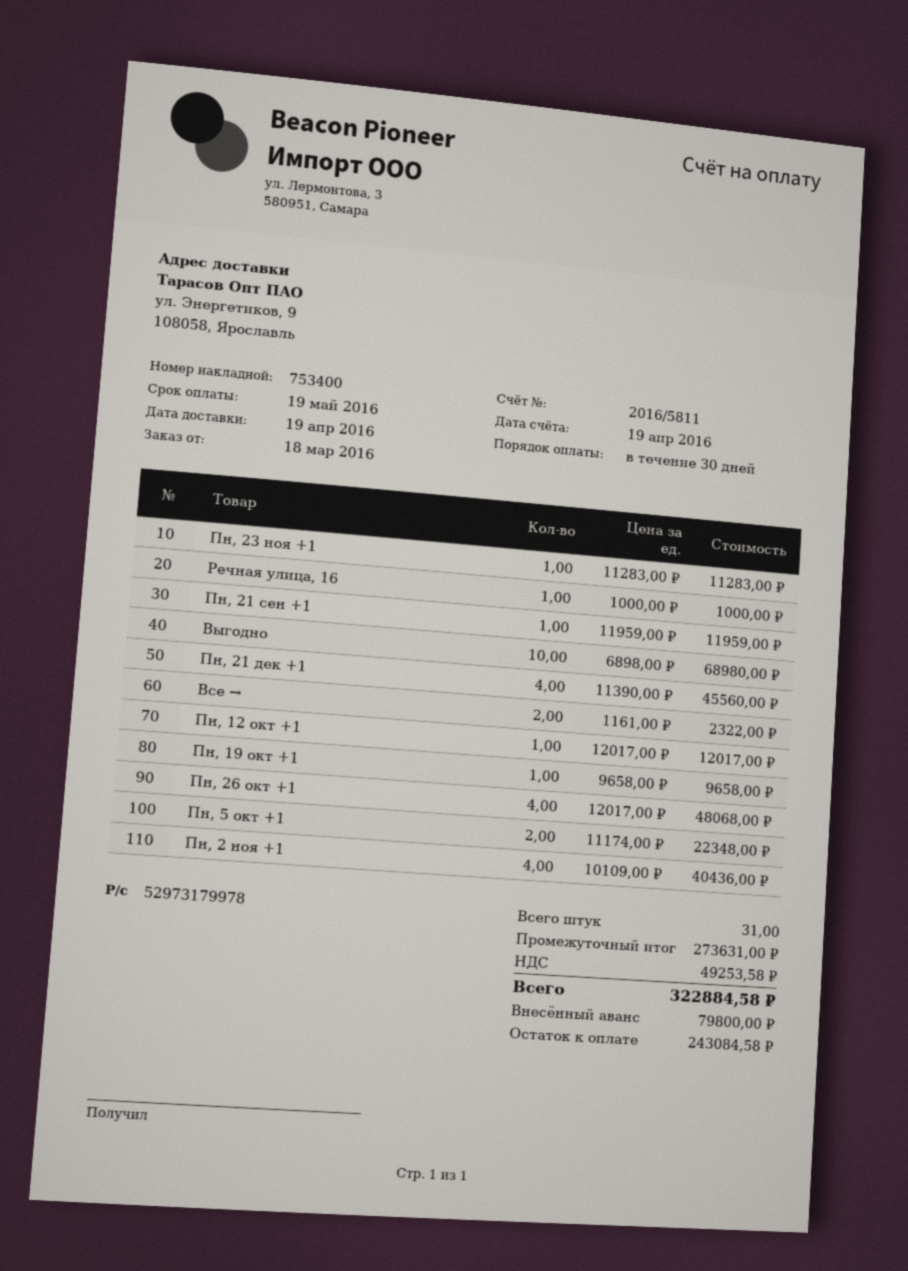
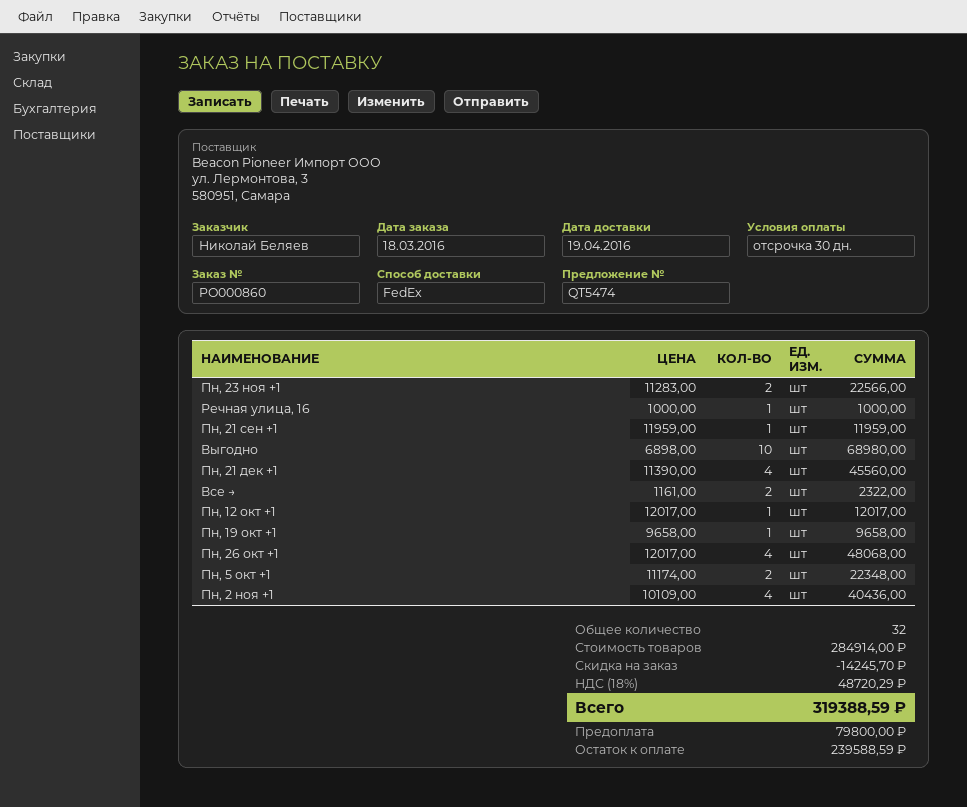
Пн, 23 ноя +1: 1 x 11283.00 = 11283.00 -> 2 x 11283.00 = 22566.00
total quantity: 31 -> 32
subtotal: 273631.00 -> 284914.00
discount: none -> 14245.70
tax: 49253.58 -> 48720.29
total: 322884.58 -> 319388.59
balance: 243084.58 -> 239588.59

